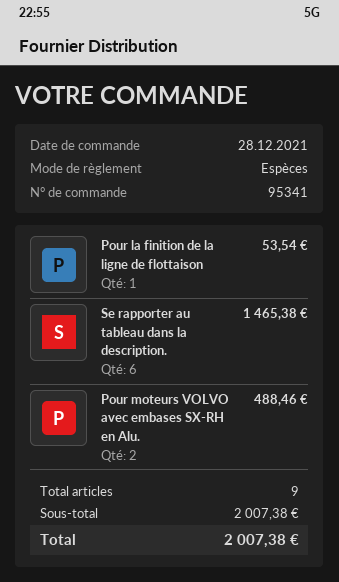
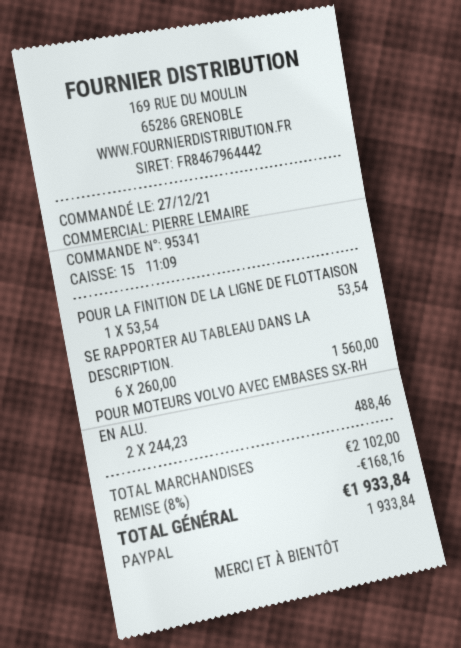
order date: 2021-12-28 -> 2021-12-27
payment method: cash -> PayPal
Se rapporter au tableau dans la description.: 6 for 1465.38 -> 6 for 1560.00
subtotal: 2007.38 -> 2102.00
discount: none -> 8% = 168.16
total: 2007.38 -> 1933.84

